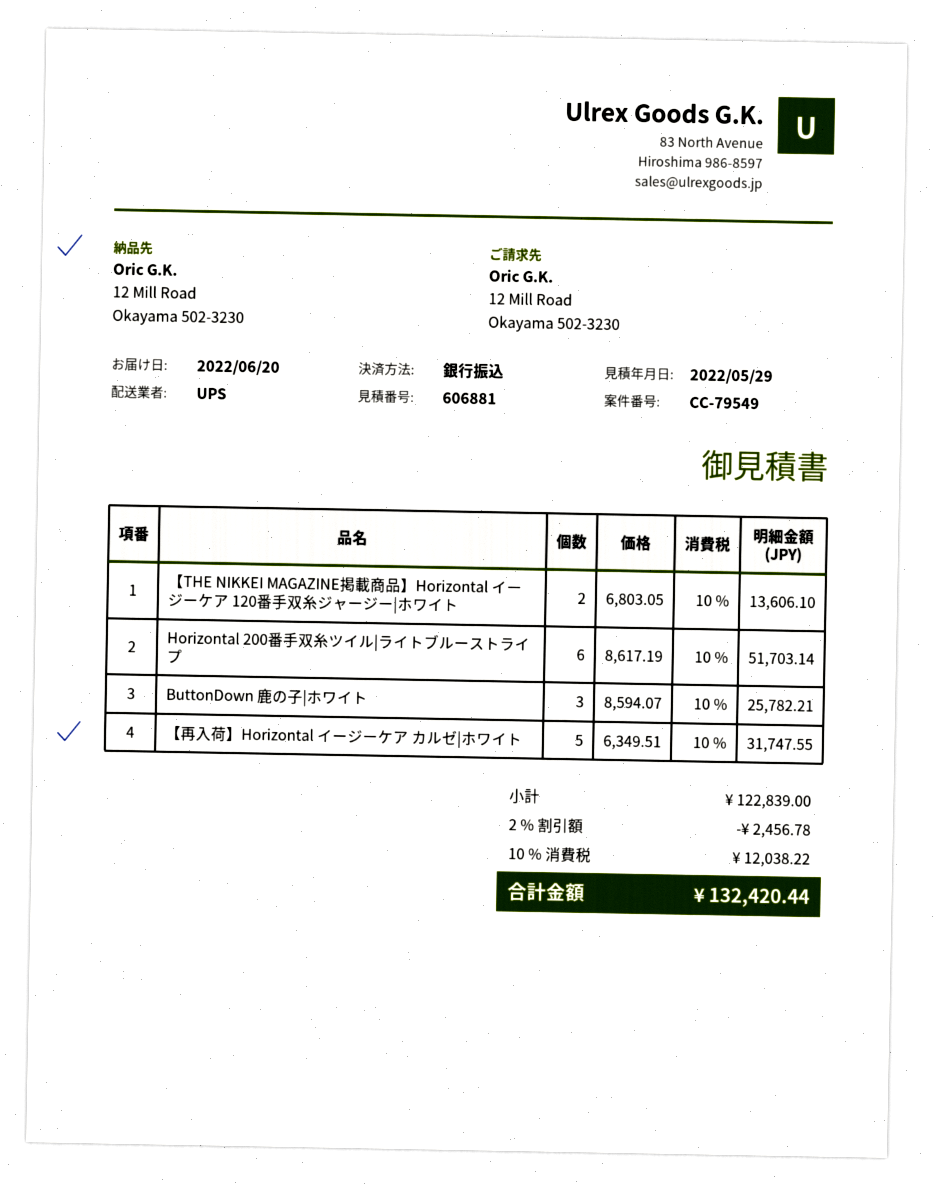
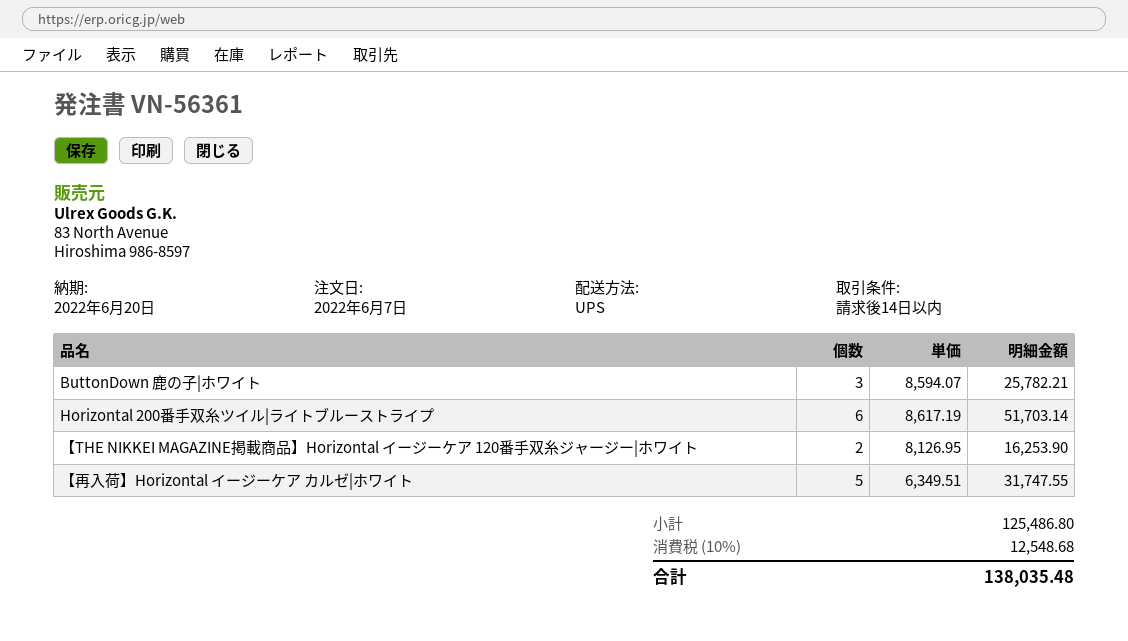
【THE NIKKEI MAGAZINE掲載商品】Horizontal イージーケア 120番手双糸ジャージー|ホワイト: 2 x 6803.05 = 13606.10 -> 2 x 8126.95 = 16253.90
subtotal: 122839.00 -> 125486.80
discount: 2% = 2456.78 -> none
tax: 10% = 12038.22 -> 10% = 12548.68
total: 132420.44 -> 138035.48

